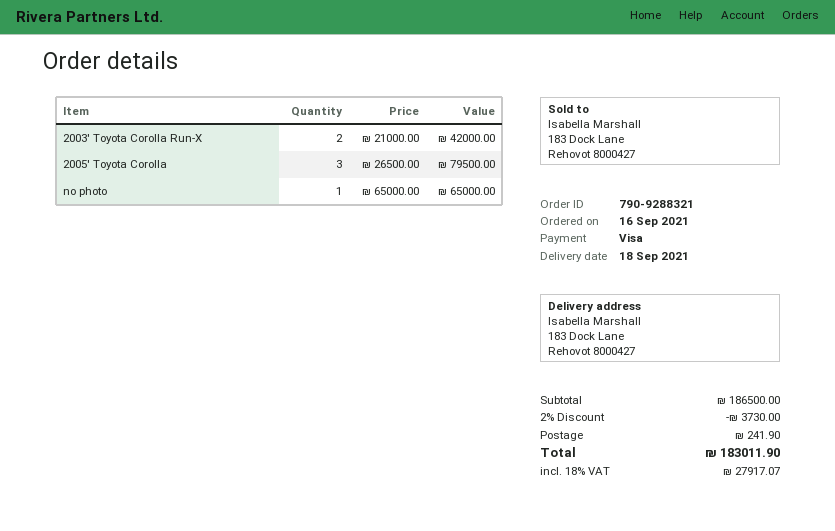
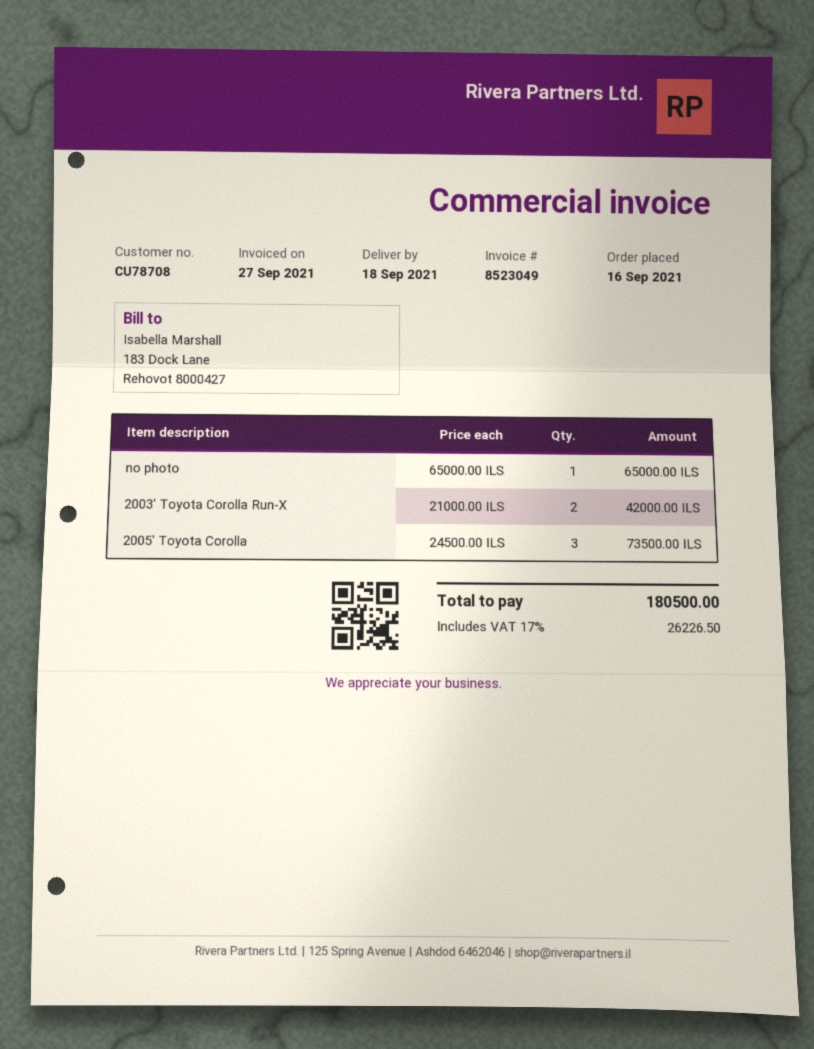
2005' Toyota Corolla: 3 x 26500.00 = 79500.00 -> 3 x 24500.00 = 73500.00
discount: 2% = 3730.00 -> none
shipping: 241.90 -> none
tax: 18% = 27917.07 -> 17% = 26226.50
total: 183011.90 -> 180500.00

